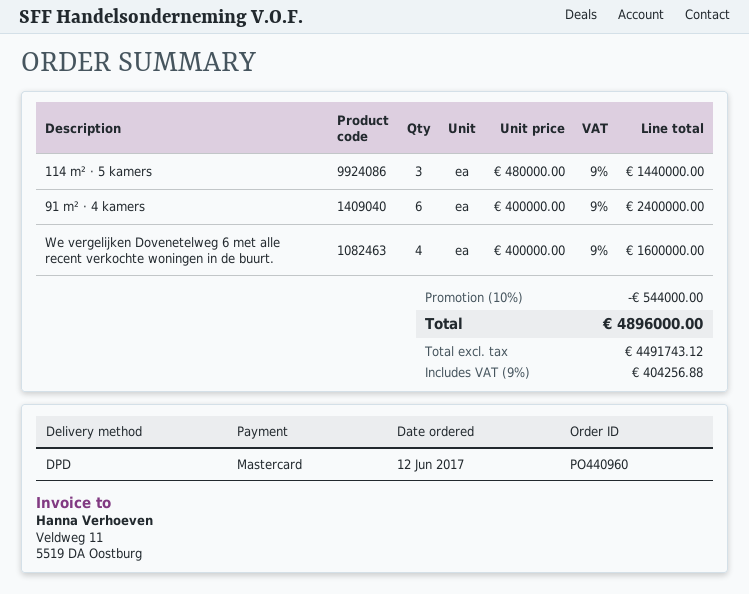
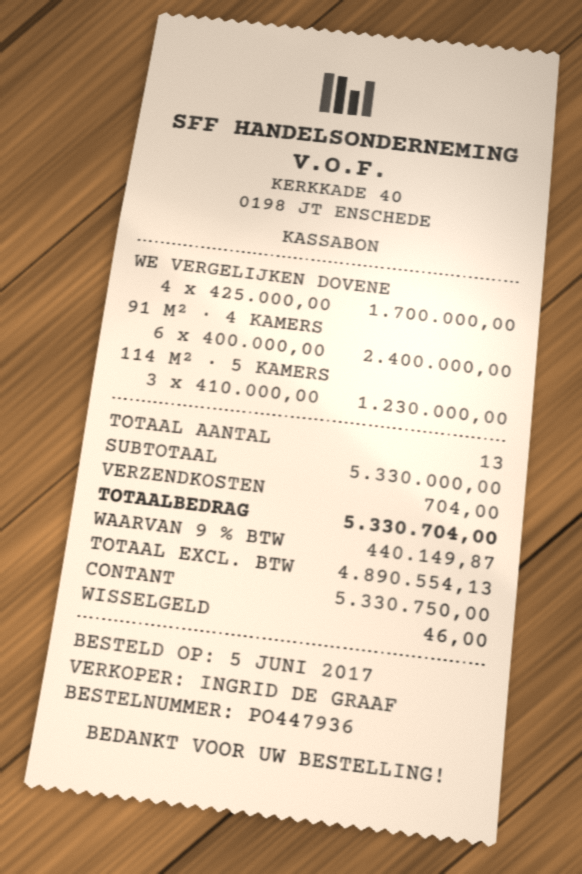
order number: PO440960 -> PO447936
order date: 2017-06-12 -> 2017-06-05
payment method: Mastercard -> cash
114 m² · 5 kamers: 3 x 480000.00 = 1440000.00 -> 3 x 410000.00 = 1230000.00
We vergelijken Dovenetelweg 6 met alle recent verkochte woningen in de buurt.: 4 x 400000.00 = 1600000.00 -> 4 x 425000.00 = 1700000.00
discount: 10% = 544000.00 -> none
shipping: none -> 704.00
net: 4491743.12 -> 4890554.13
tax: 9% = 404256.88 -> 9% = 440149.87
total: 4896000.00 -> 5330704.00

